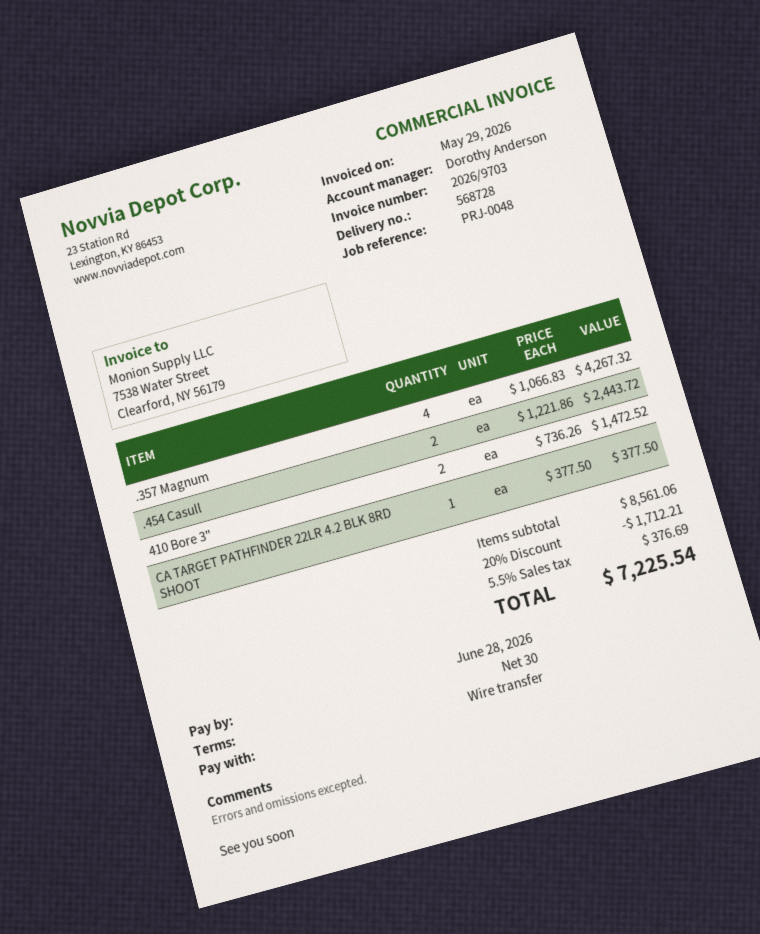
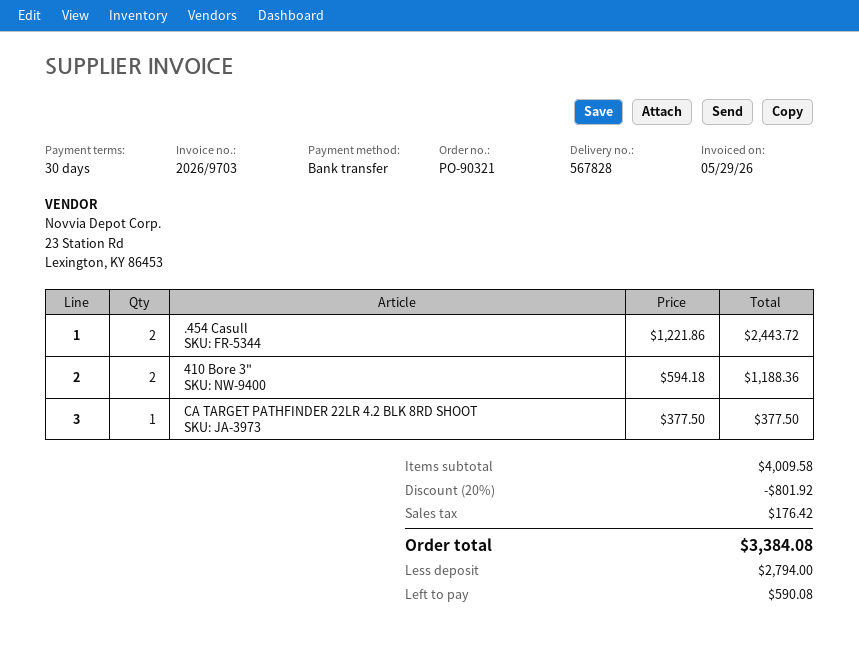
delivery note number: 568728 -> 567828
.357 Magnum: 4 x 1066.83 = 4267.32 -> none
410 Bore 3": 2 x 736.26 = 1472.52 -> 2 x 594.18 = 1188.36
subtotal: 8561.06 -> 4009.58
discount: 20% = 1712.21 -> 20% = 801.92
tax: 376.69 -> 176.42
total: 7225.54 -> 3384.08

